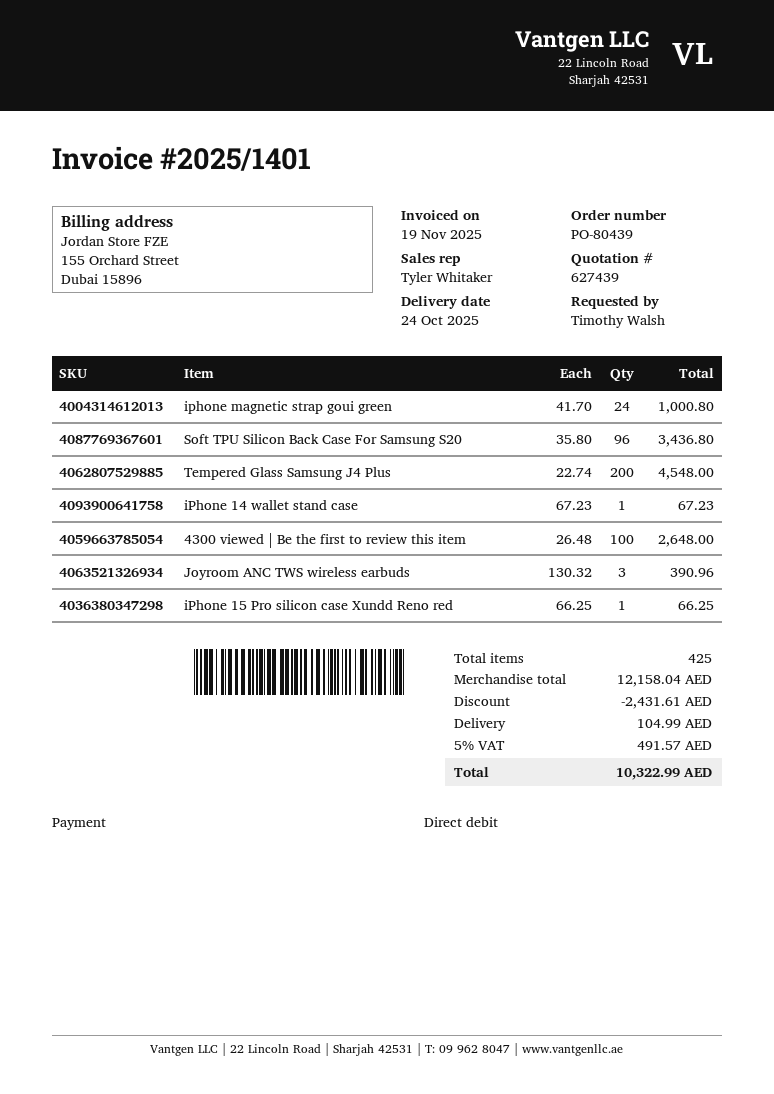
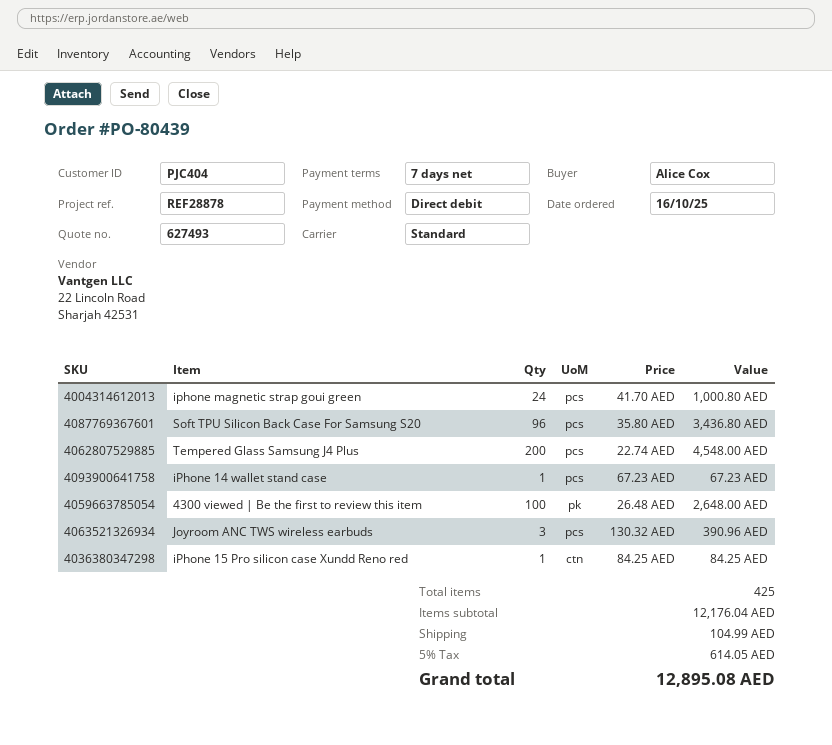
quote number: 627439 -> 627493
ordered by: Timothy Walsh -> Alice Cox
iPhone 15 Pro silicon case Xundd Reno red: 1 x 66.25 = 66.25 -> 1 x 84.25 = 84.25
subtotal: 12158.04 -> 12176.04
discount: 2431.61 -> none
tax: 5% = 491.57 -> 5% = 614.05
total: 10322.99 -> 12895.08

